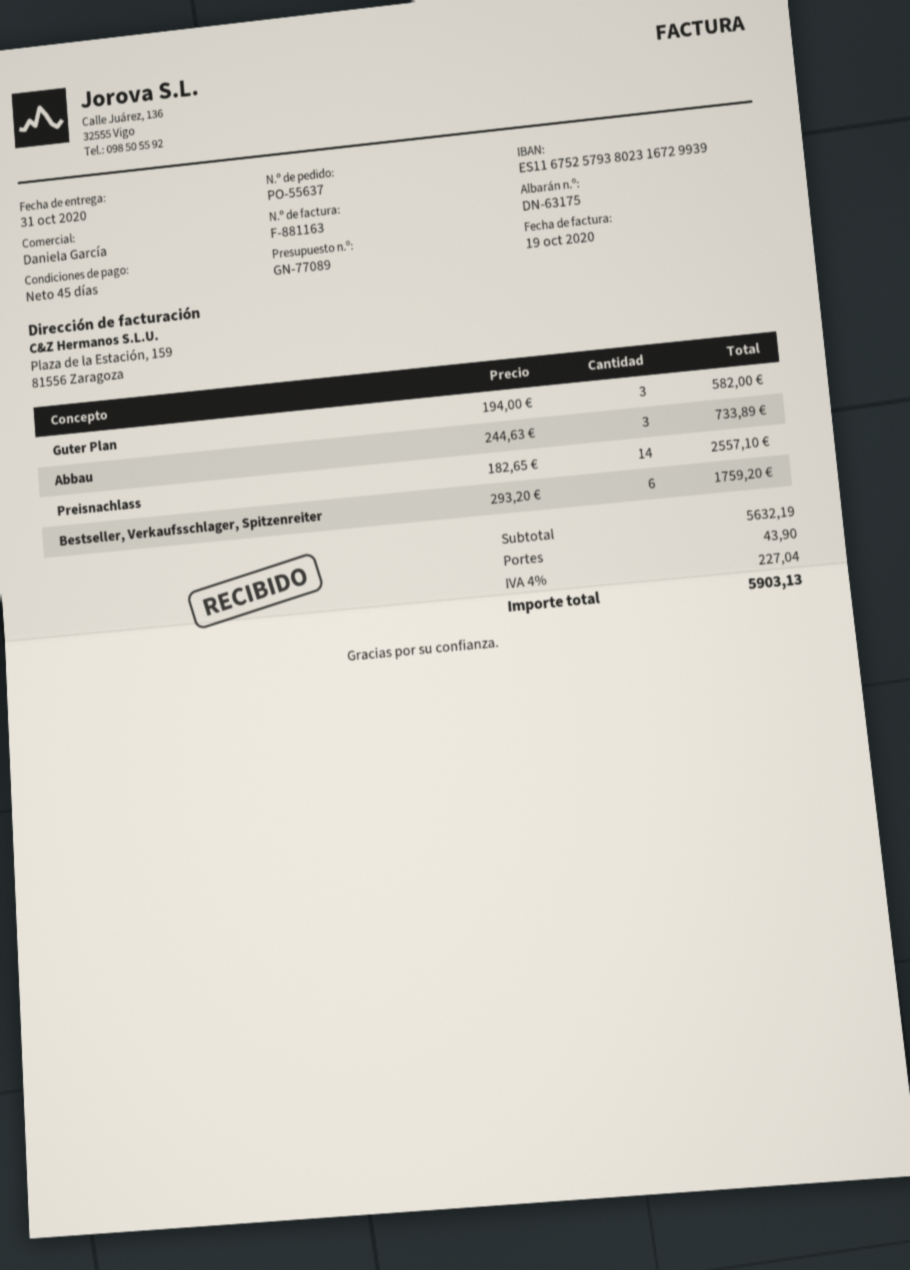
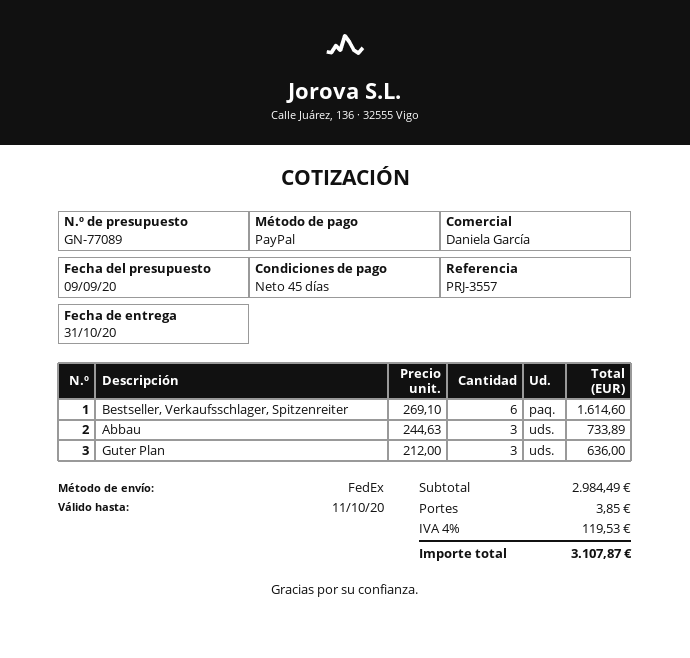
Guter Plan: 3 x 194.00 = 582.00 -> 3 x 212.00 = 636.00
Preisnachlass: 14 x 182.65 = 2557.10 -> none
Bestseller, Verkaufsschlager, Spitzenreiter: 6 x 293.20 = 1759.20 -> 6 x 269.10 = 1614.60
subtotal: 5632.19 -> 2984.49
shipping: 43.90 -> 3.85
tax: 4% = 227.04 -> 4% = 119.53
total: 5903.13 -> 3107.87

